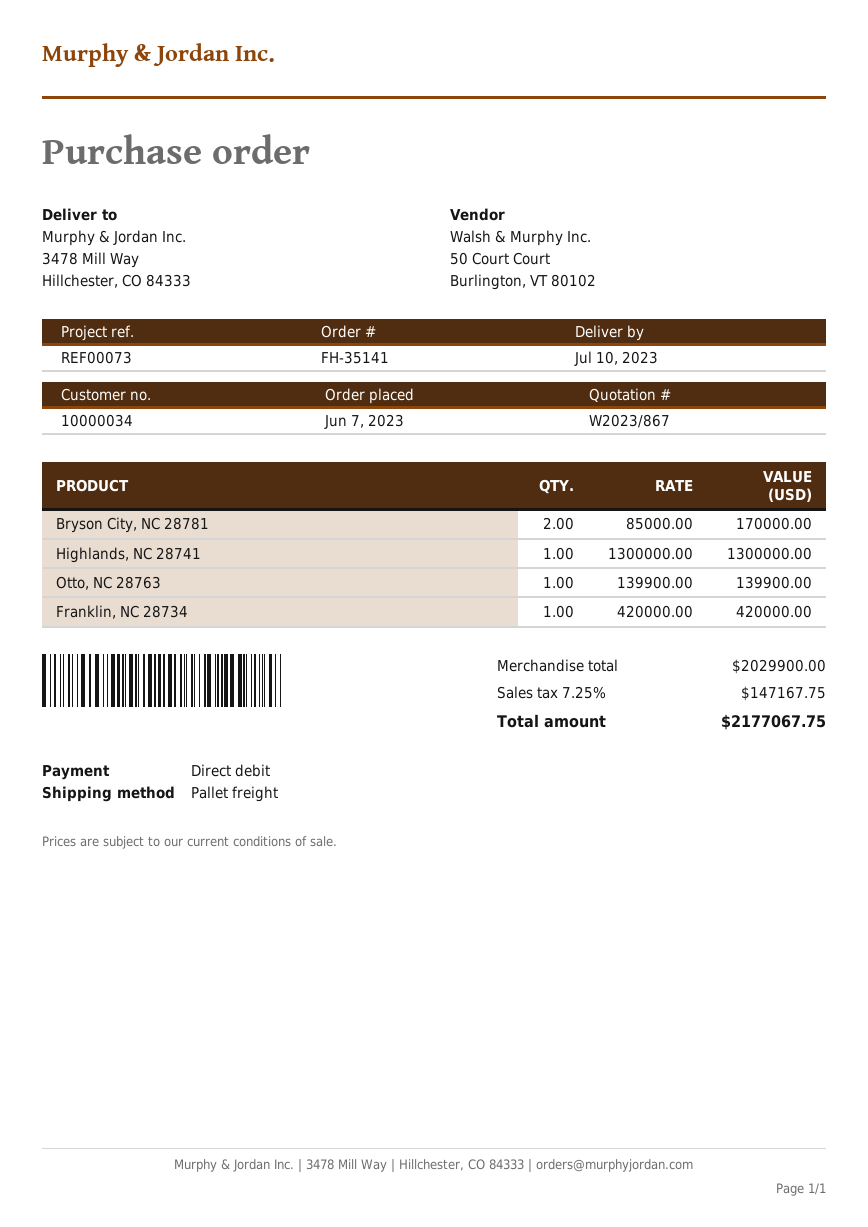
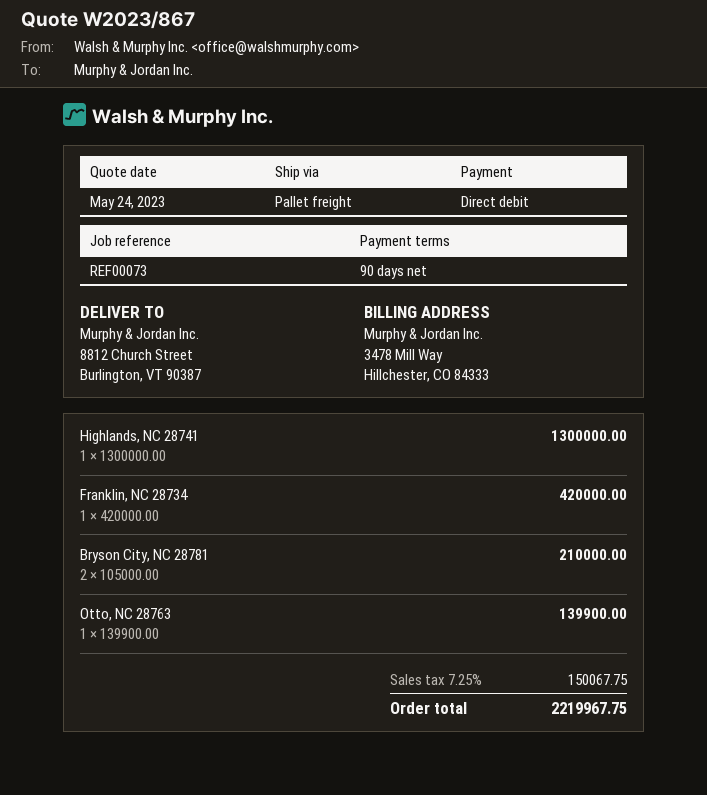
ship to: 3478 Mill Way, Hillchester, CO 84333 -> 8812 Church Street, Burlington, VT 90387
Bryson City, NC 28781: 2 x 85000.00 = 170000.00 -> 2 x 105000.00 = 210000.00
tax: 7.25% = 147167.75 -> 7.25% = 150067.75
total: 2177067.75 -> 2219967.75

